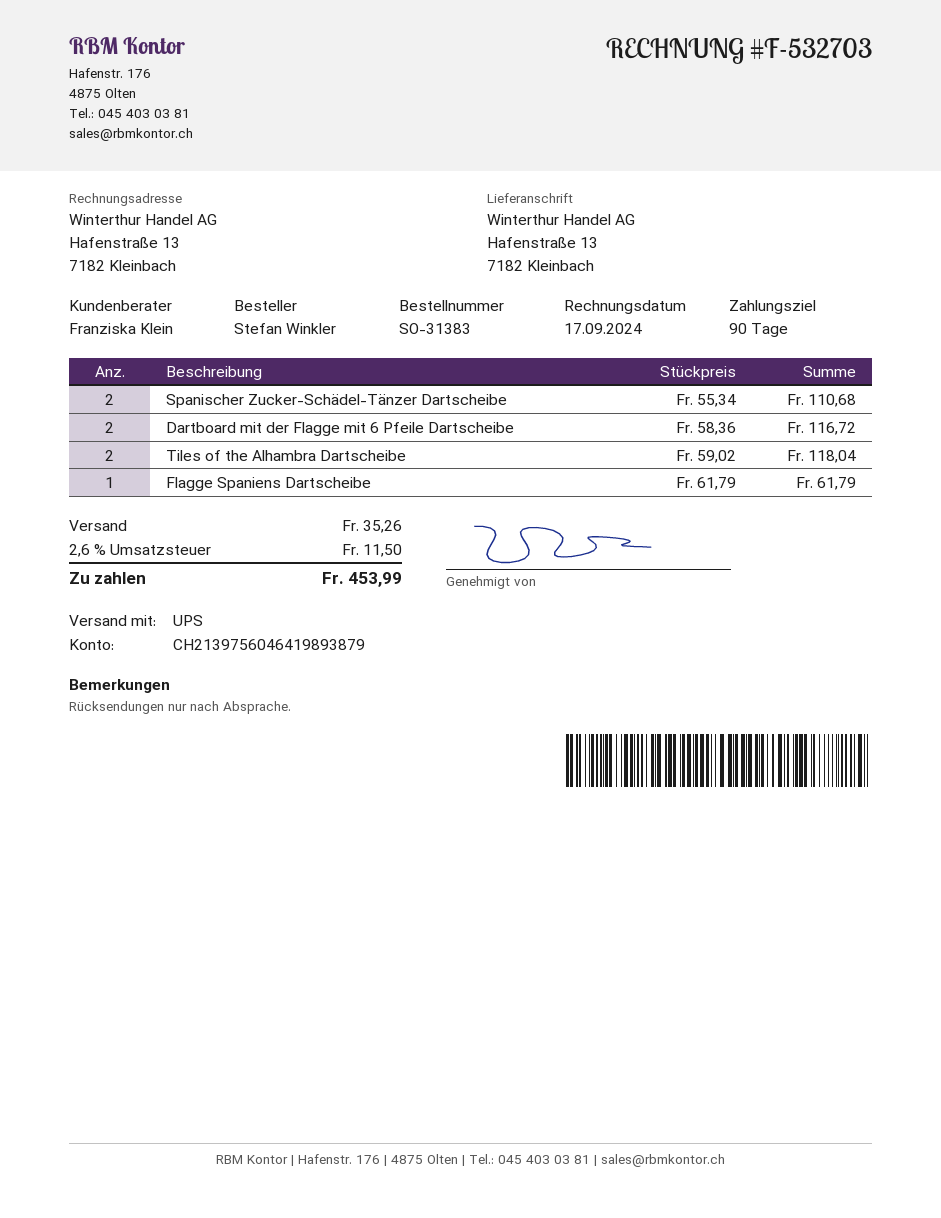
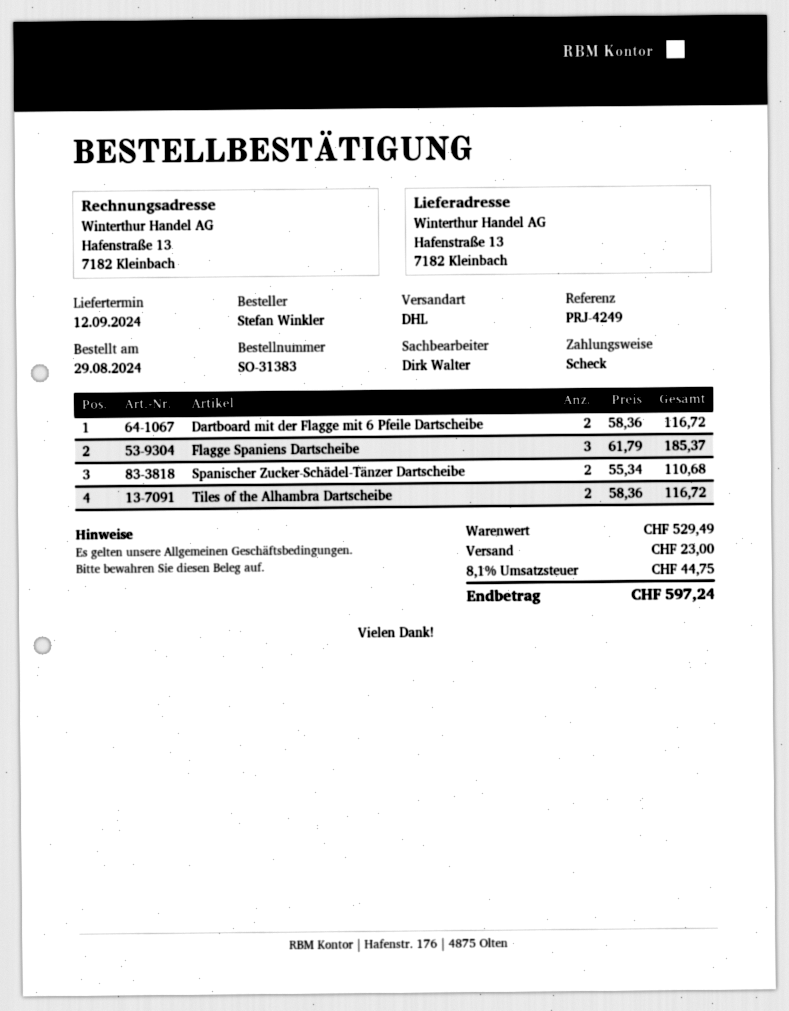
sales rep: Franziska Klein -> Dirk Walter
shipping method: UPS -> DHL
Tiles of the Alhambra Dartscheibe: 2 x 59.02 = 118.04 -> 2 x 58.36 = 116.72
Flagge Spaniens Dartscheibe: 1 x 61.79 = 61.79 -> 3 x 61.79 = 185.37
shipping: 35.26 -> 23.00
tax: 2.6% = 11.50 -> 8.1% = 44.75
total: 453.99 -> 597.24

